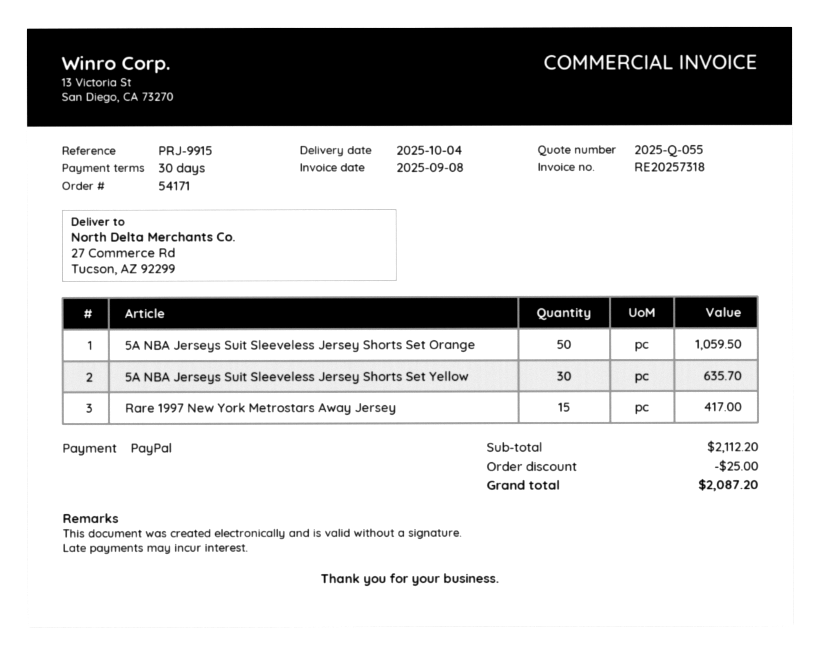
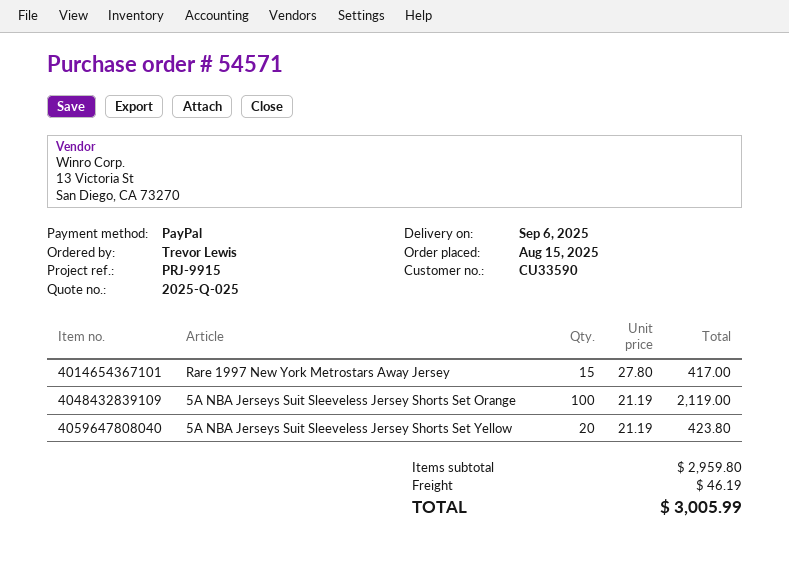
quote number: 2025-Q-055 -> 2025-Q-025
order number: 54171 -> 54571
delivery date: 2025-10-04 -> 2025-09-06
5A NBA Jerseys Suit Sleeveless Jersey Shorts Set Orange: 50 for 1059.50 -> 100 for 2119.00
5A NBA Jerseys Suit Sleeveless Jersey Shorts Set Yellow: 30 for 635.70 -> 20 for 423.80
subtotal: 2112.20 -> 2959.80
discount: 25.00 -> none
shipping: none -> 46.19
total: 2087.20 -> 3005.99

